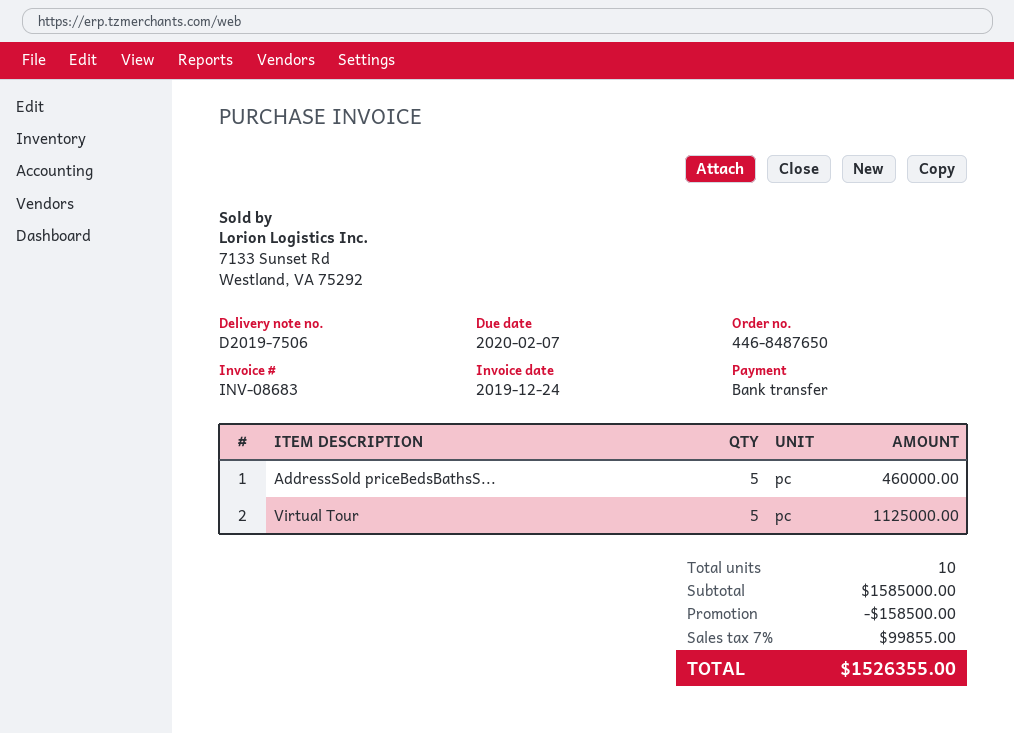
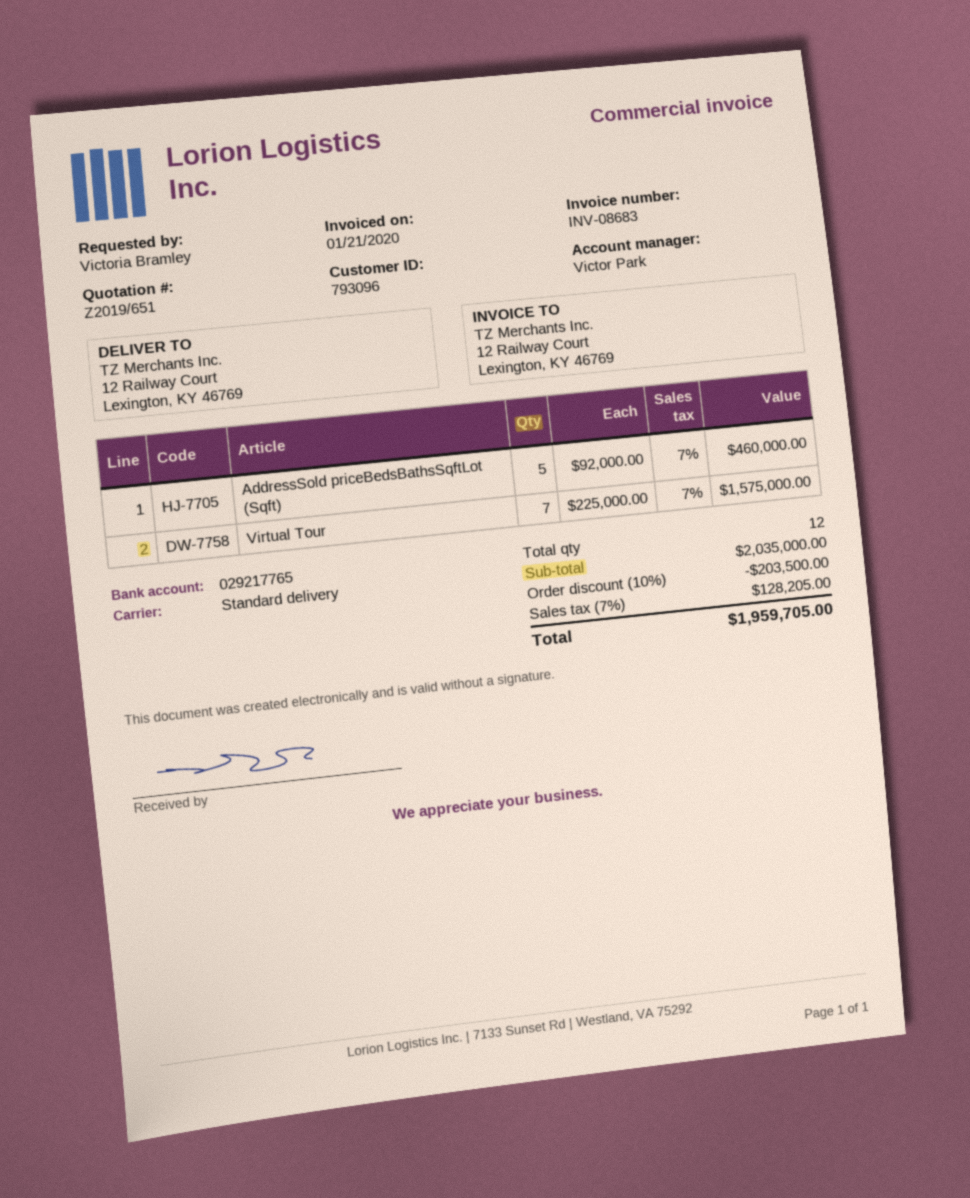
invoice date: 2019-12-24 -> 2020-01-21
Virtual Tour: 5 for 1125000.00 -> 7 for 1575000.00
total quantity: 10 -> 12
subtotal: 1585000.00 -> 2035000.00
discount: 158500.00 -> 203500.00
tax: 7% = 99855.00 -> 7% = 128205.00
total: 1526355.00 -> 1959705.00

